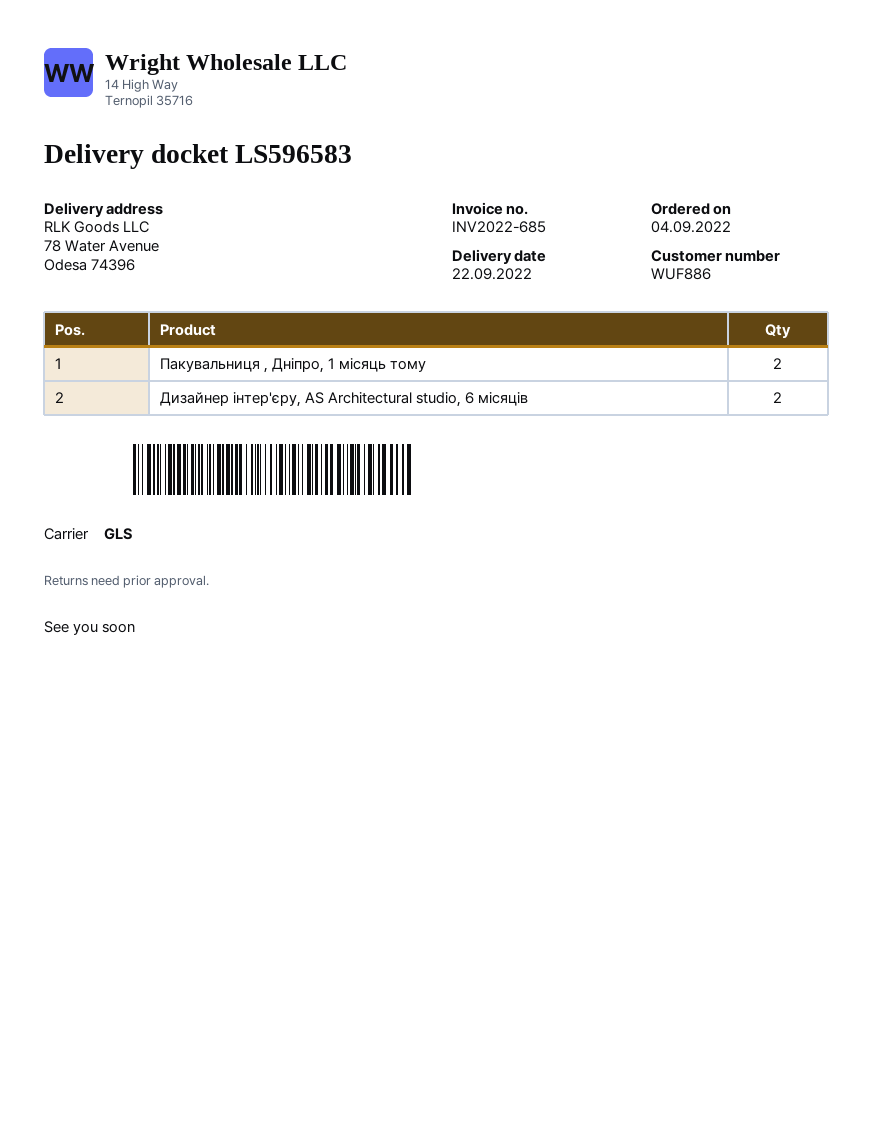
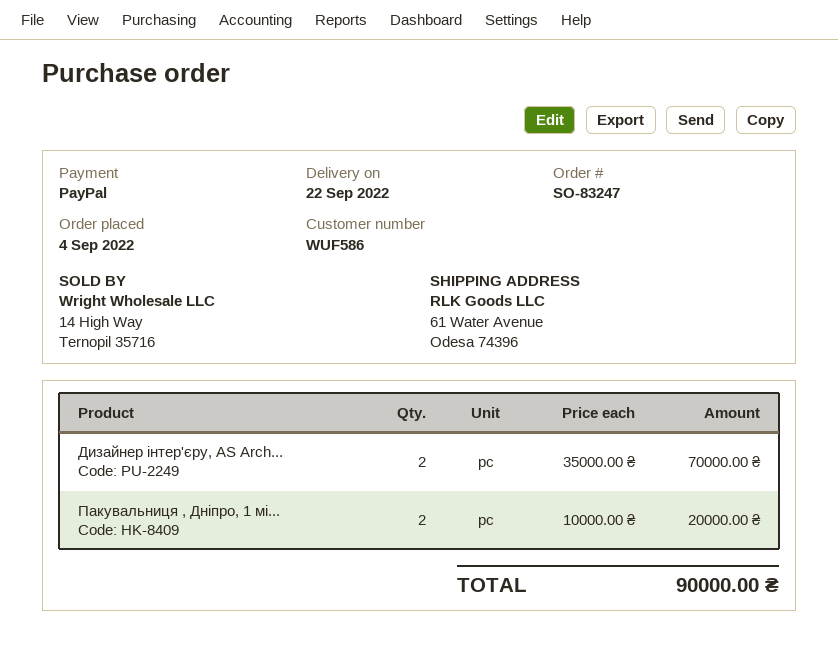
customer number: WUF886 -> WUF586
ship to: 78 Water Avenue, Odesa 74396 -> 61 Water Avenue, Odesa 74396

